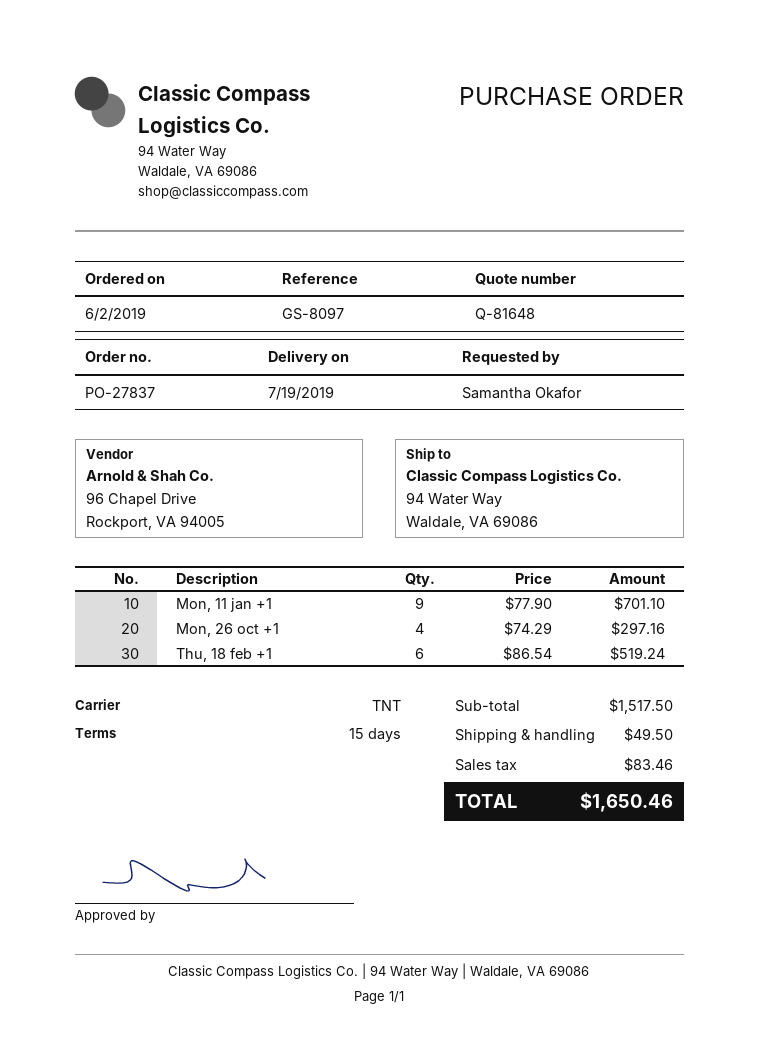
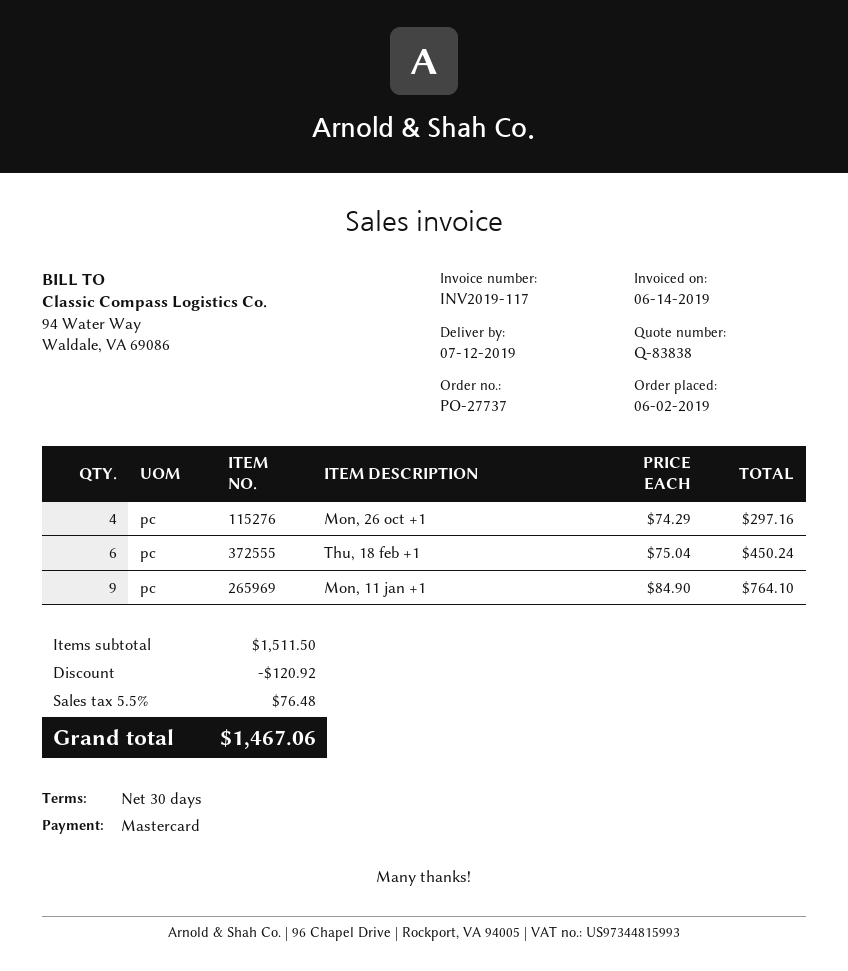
quote number: Q-81648 -> Q-83838
order number: PO-27837 -> PO-27737
delivery date: 2019-07-19 -> 2019-07-12
payment terms: 15 days -> 30 days
Mon, 11 jan +1: 9 x 77.90 = 701.10 -> 9 x 84.90 = 764.10
Thu, 18 feb +1: 6 x 86.54 = 519.24 -> 6 x 75.04 = 450.24
subtotal: 1517.50 -> 1511.50
discount: none -> 120.92
shipping: 49.50 -> none
tax: 83.46 -> 76.48
total: 1650.46 -> 1467.06

